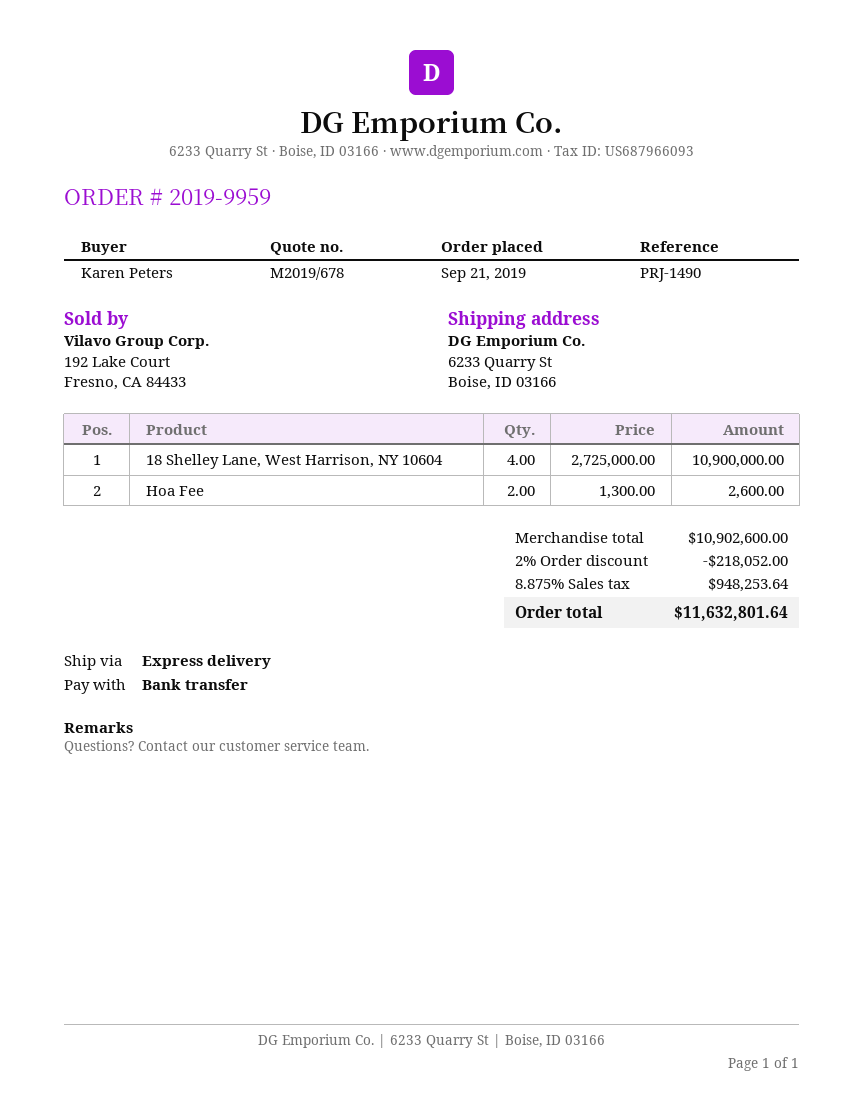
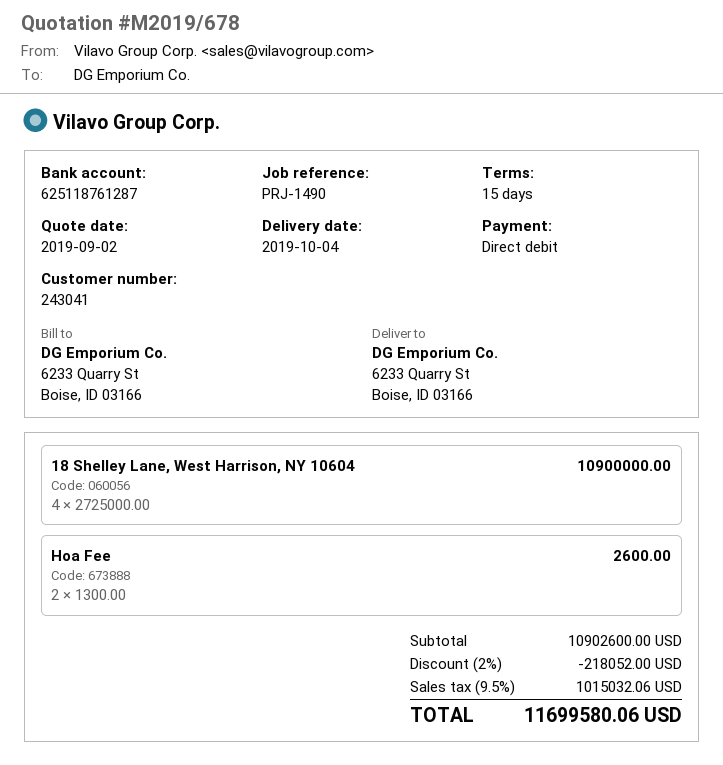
payment method: bank transfer -> direct debit
tax: 8.875% = 948253.64 -> 9.5% = 1015032.06
total: 11632801.64 -> 11699580.06

